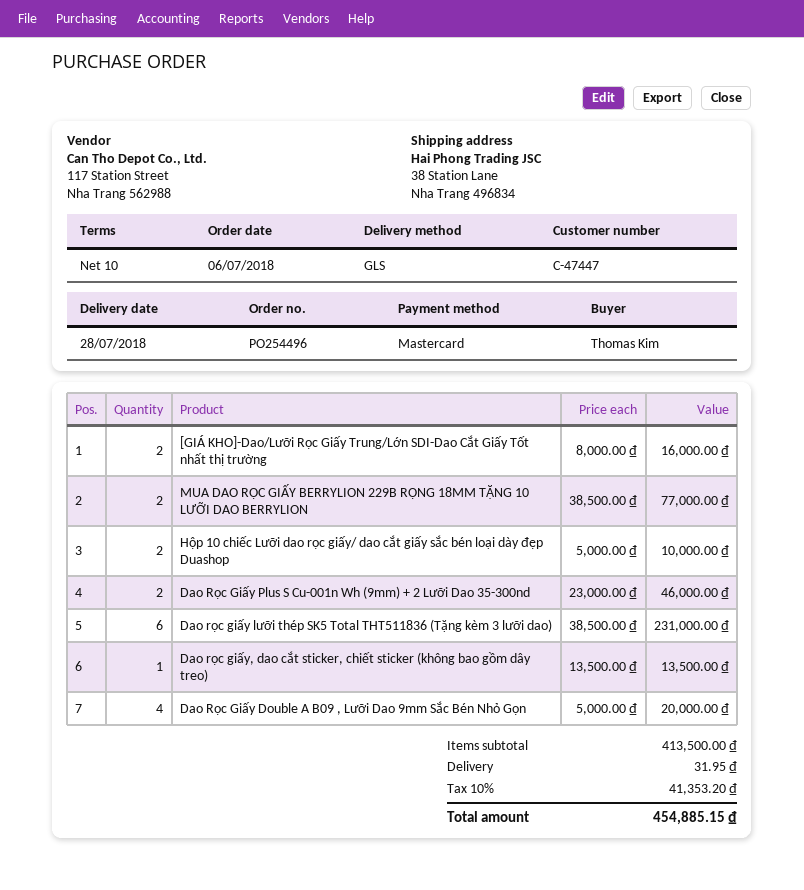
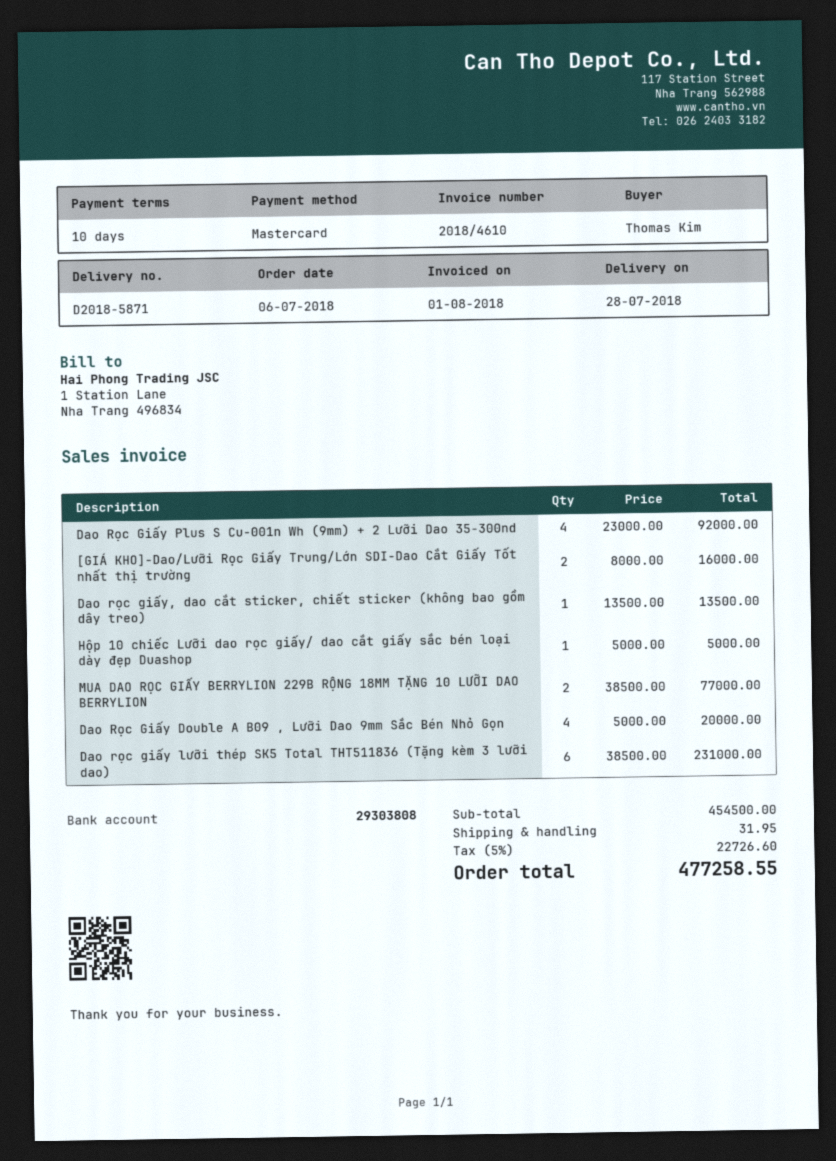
Hộp 10 chiếc Lưỡi dao rọc giấy/ dao cắt giấy sắc bén loại dày đẹp Duashop: 2 x 5000.00 = 10000.00 -> 1 x 5000.00 = 5000.00
Dao Rọc Giấy Plus S Cu-001n Wh (9mm) + 2 Lưỡi Dao 35-300nd: 2 x 23000.00 = 46000.00 -> 4 x 23000.00 = 92000.00
subtotal: 413500.00 -> 454500.00
tax: 10% = 41353.20 -> 5% = 22726.60
total: 454885.15 -> 477258.55

